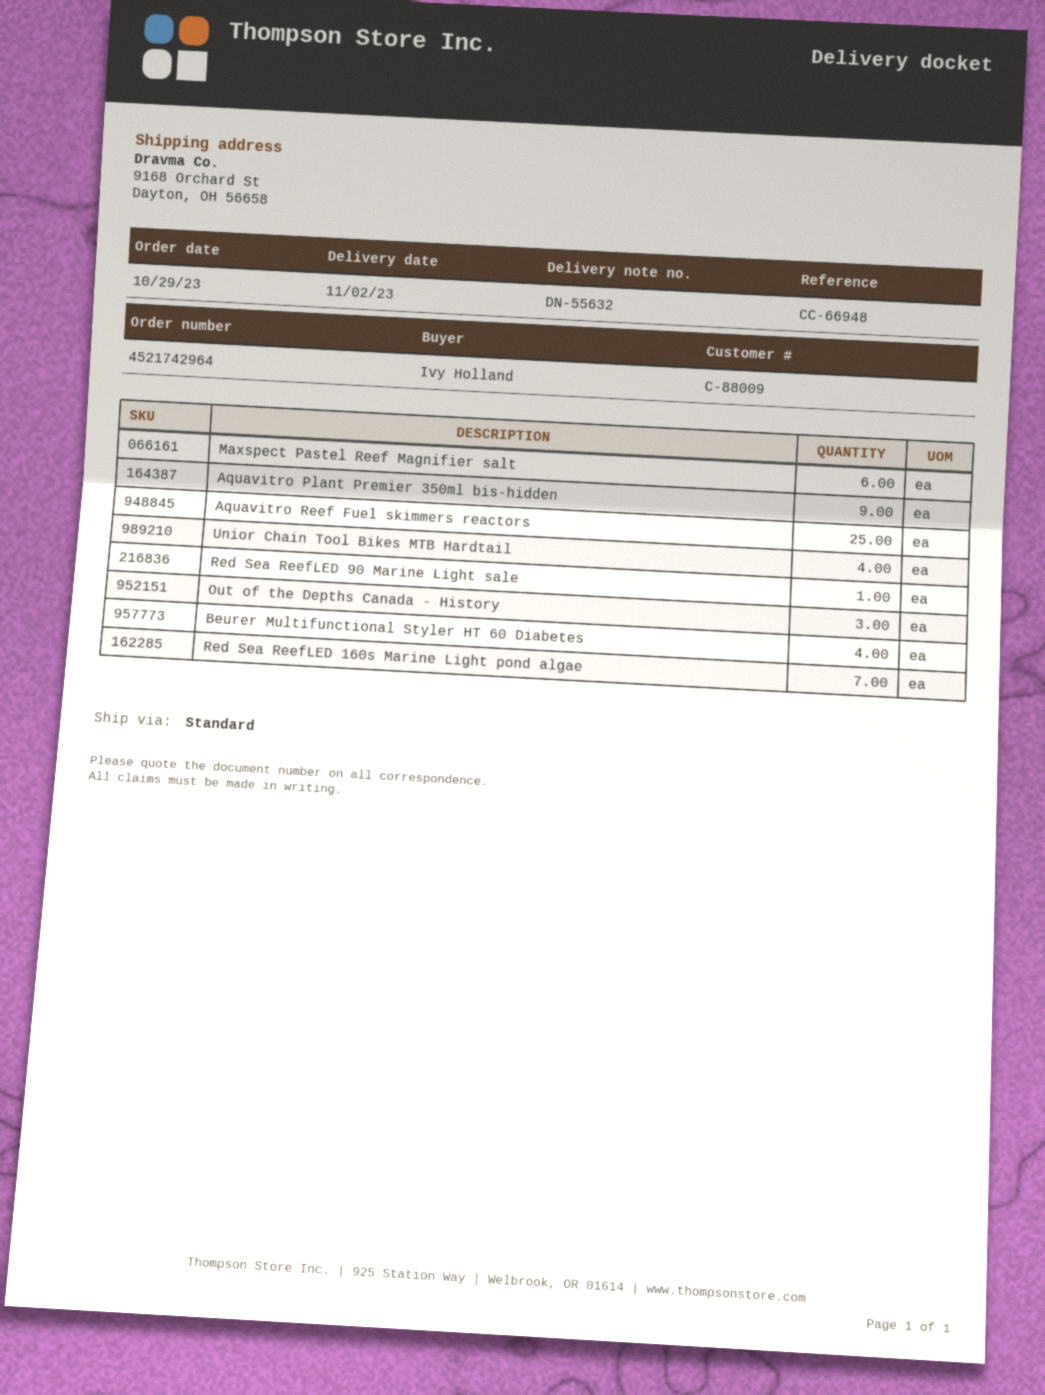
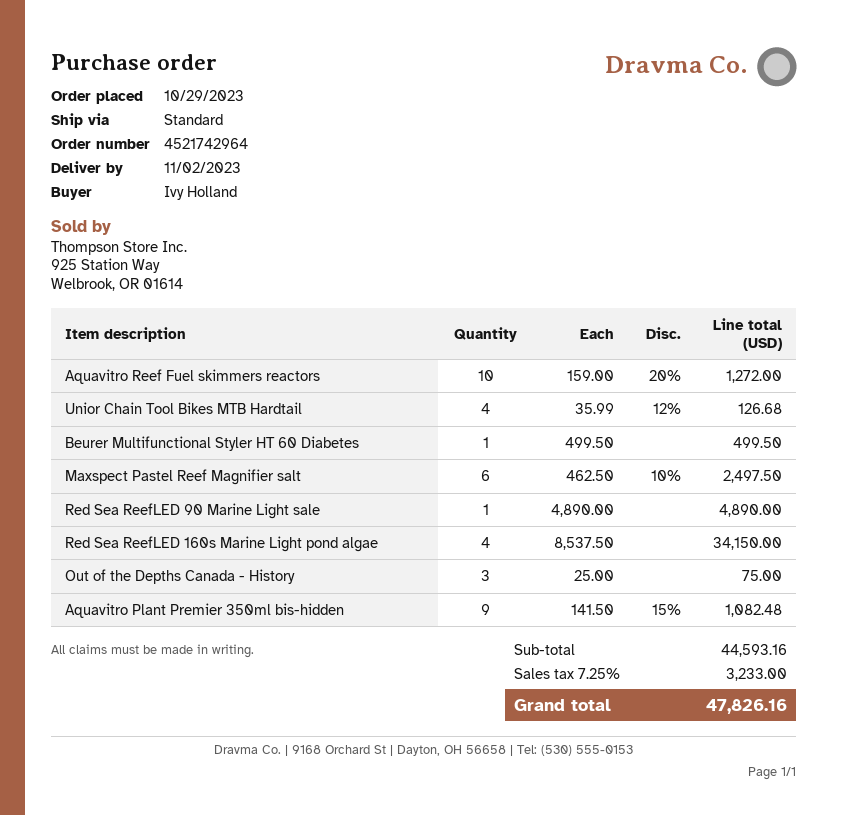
Aquavitro Reef Fuel skimmers reactors: 25 -> 10
Beurer Multifunctional Styler HT 60 Diabetes: 4 -> 1
Red Sea ReefLED 160s Marine Light pond algae: 7 -> 4

